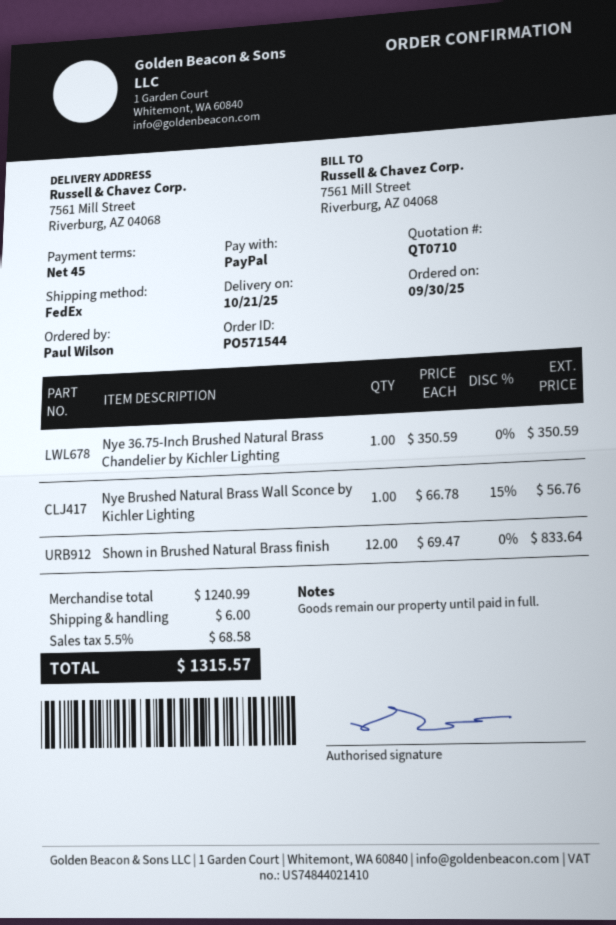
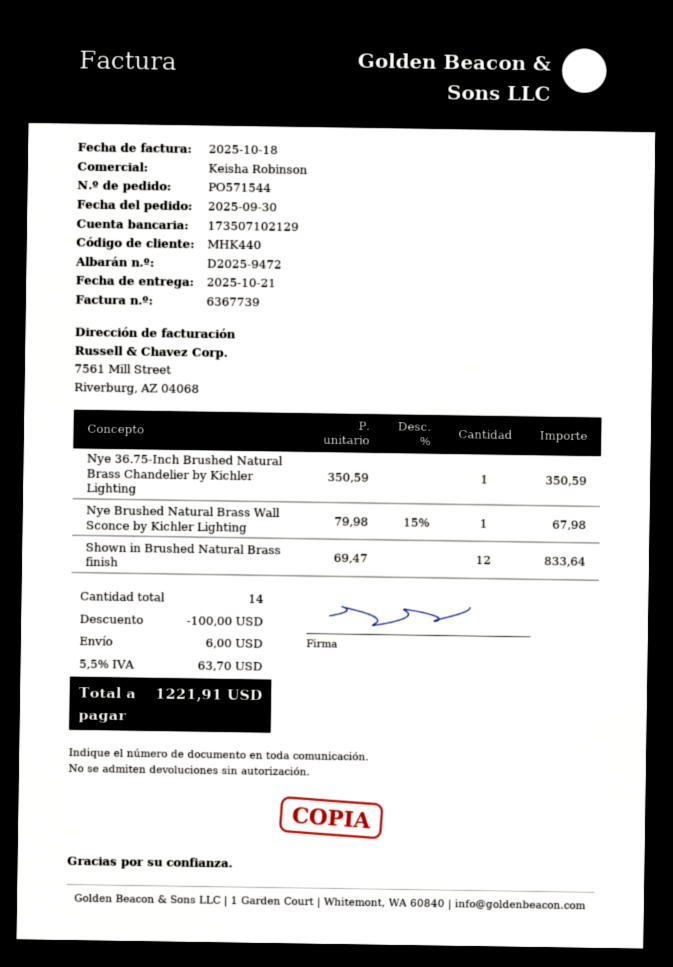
Nye Brushed Natural Brass Wall Sconce by Kichler Lighting: 1 x 66.78 - 15% = 56.76 -> 1 x 79.98 - 15% = 67.98
discount: none -> 100.00
tax: 5.5% = 68.58 -> 5.5% = 63.70
total: 1315.57 -> 1221.91

